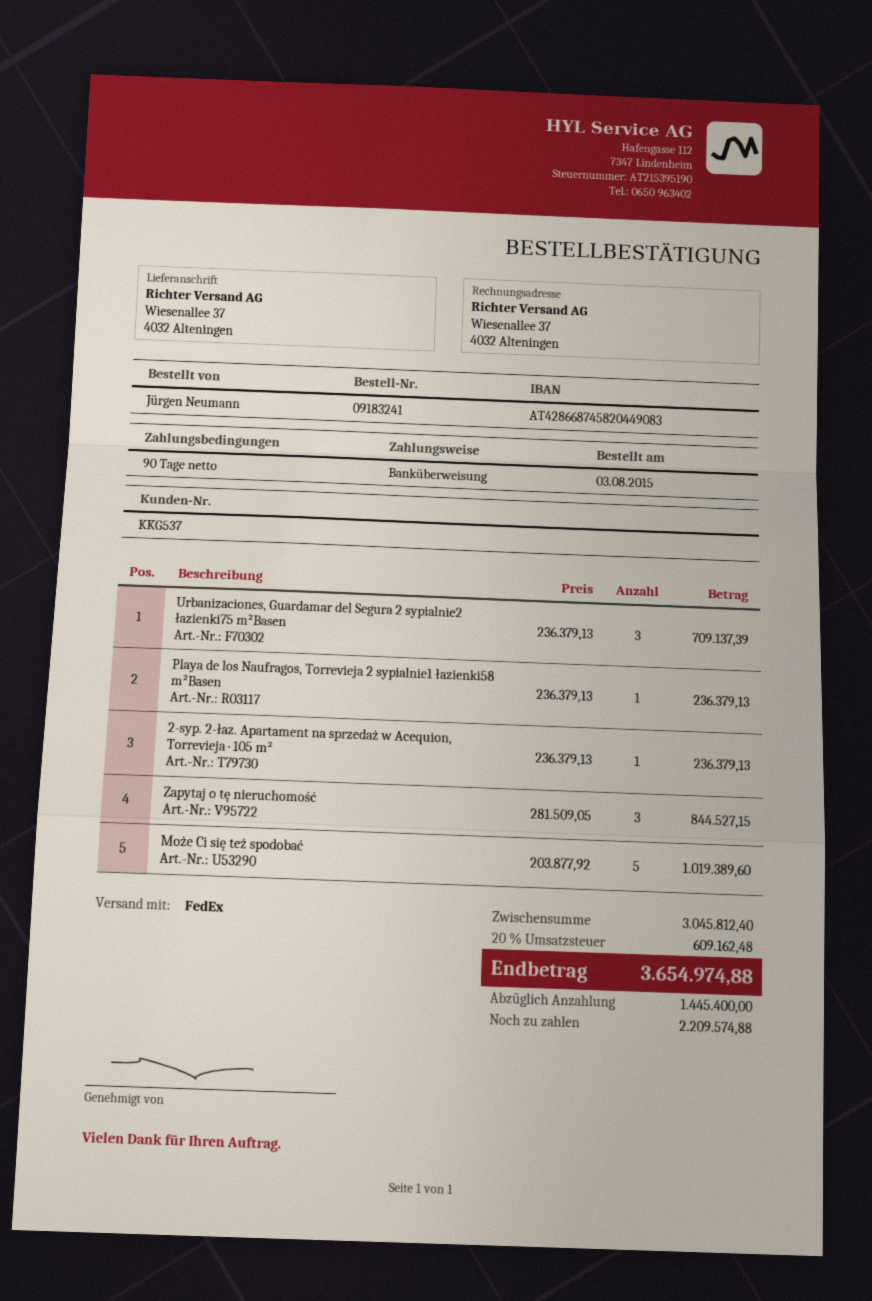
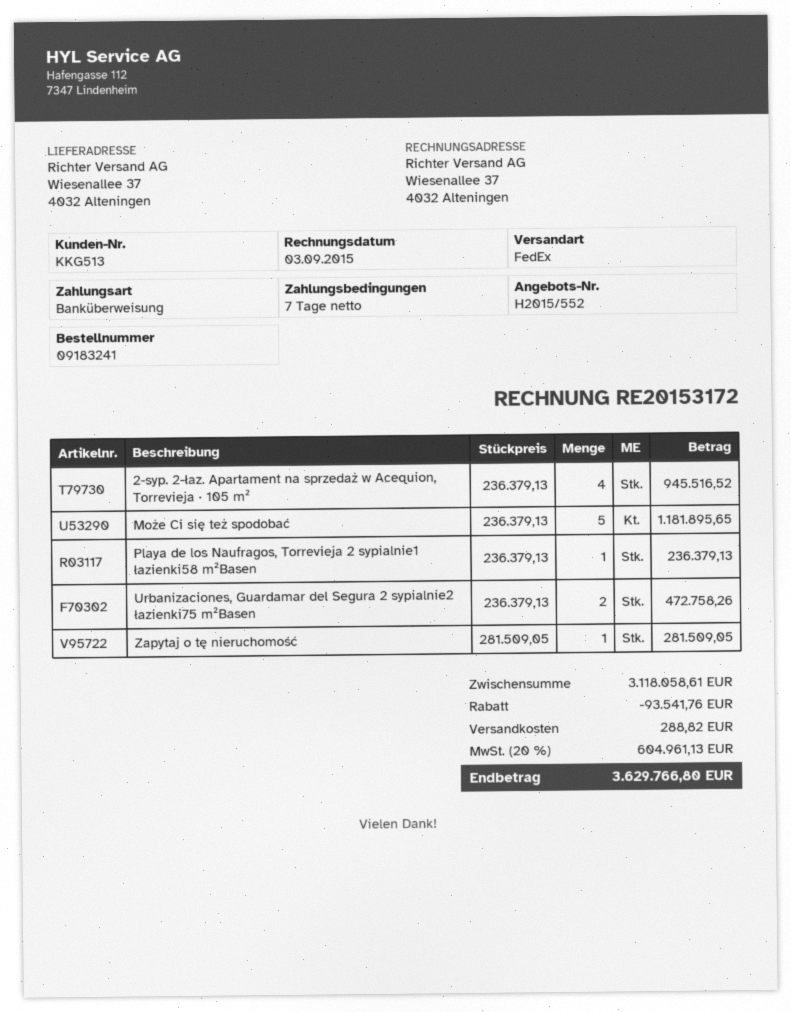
payment terms: 90 days -> 7 days
customer number: KKG537 -> KKG513
Urbanizaciones, Guardamar del Segura 2 sypialnie2 łazienki75 m²Basen: 3 x 236379.13 = 709137.39 -> 2 x 236379.13 = 472758.26
2-syp. 2-łaz. Apartament na sprzedaż w Acequion, Torrevieja · 105 m²: 1 x 236379.13 = 236379.13 -> 4 x 236379.13 = 945516.52
Zapytaj o tę nieruchomość: 3 x 281509.05 = 844527.15 -> 1 x 281509.05 = 281509.05
Może Ci się też spodobać: 5 x 203877.92 = 1019389.60 -> 5 x 236379.13 = 1181895.65
subtotal: 3045812.40 -> 3118058.61
discount: none -> 93541.76
shipping: none -> 288.82
tax: 20% = 609162.48 -> 20% = 604961.13
total: 3654974.88 -> 3629766.80

